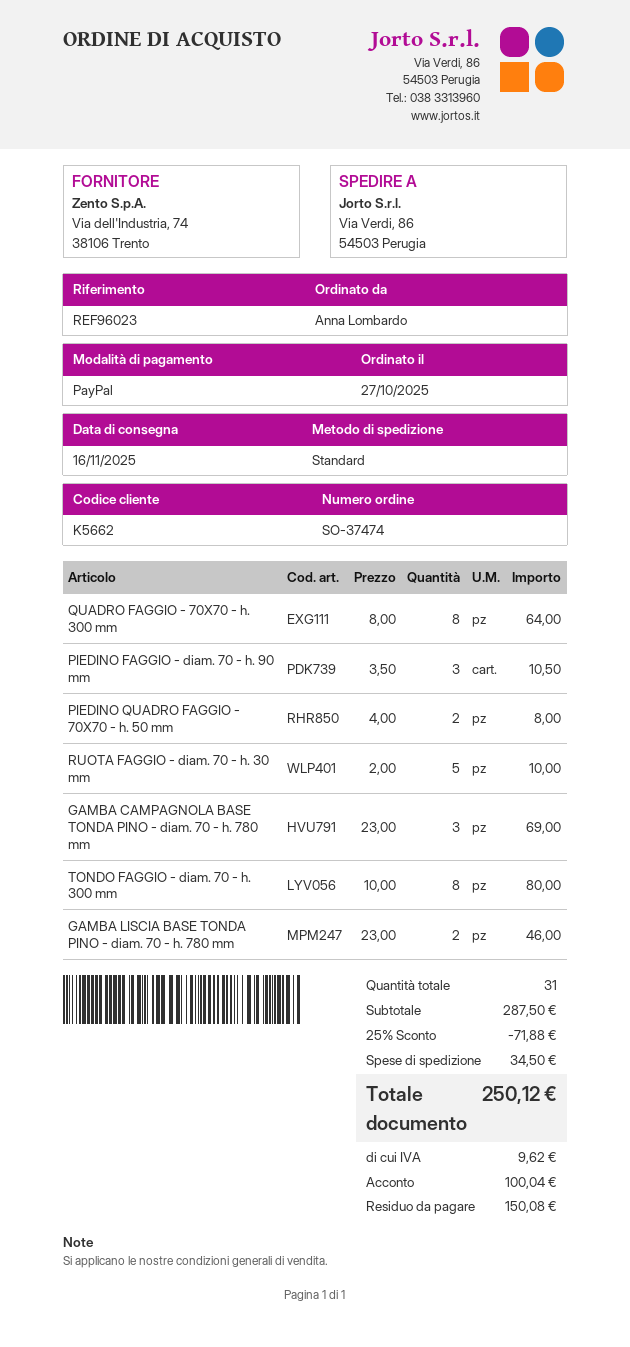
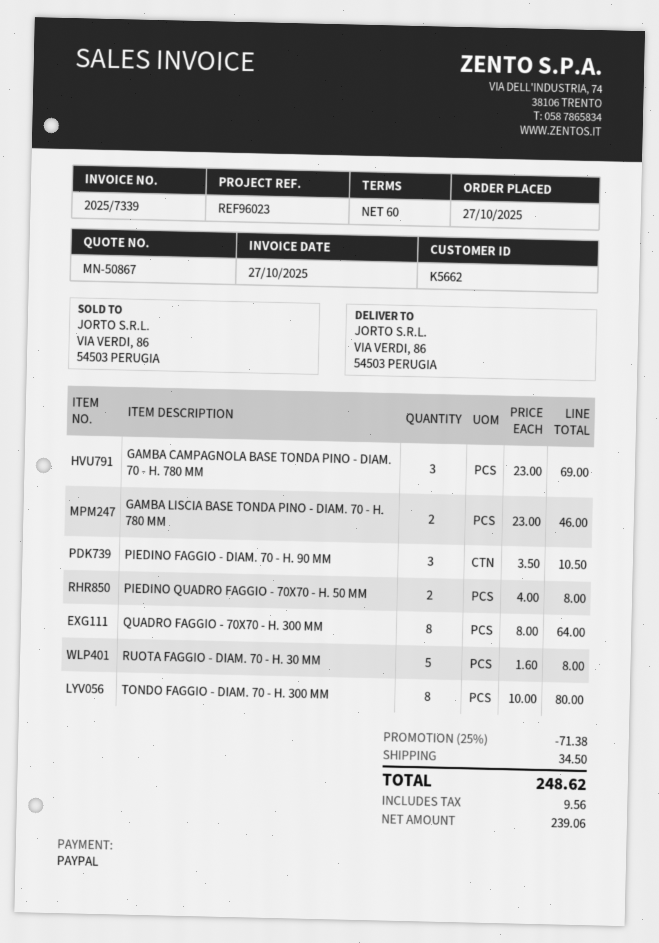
RUOTA FAGGIO - diam. 70 - h. 30 mm: 5 x 2.00 = 10.00 -> 5 x 1.60 = 8.00
discount: 25% = 71.88 -> 25% = 71.38
tax: 9.62 -> 9.56
total: 250.12 -> 248.62

